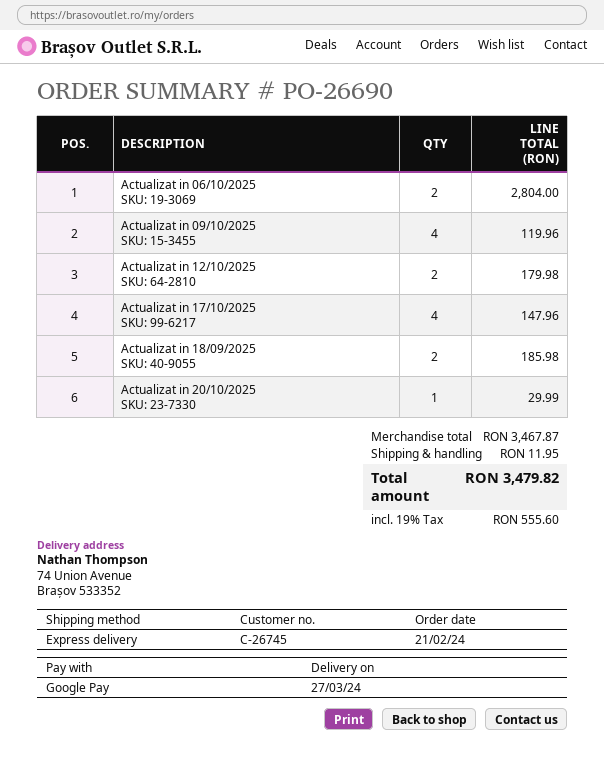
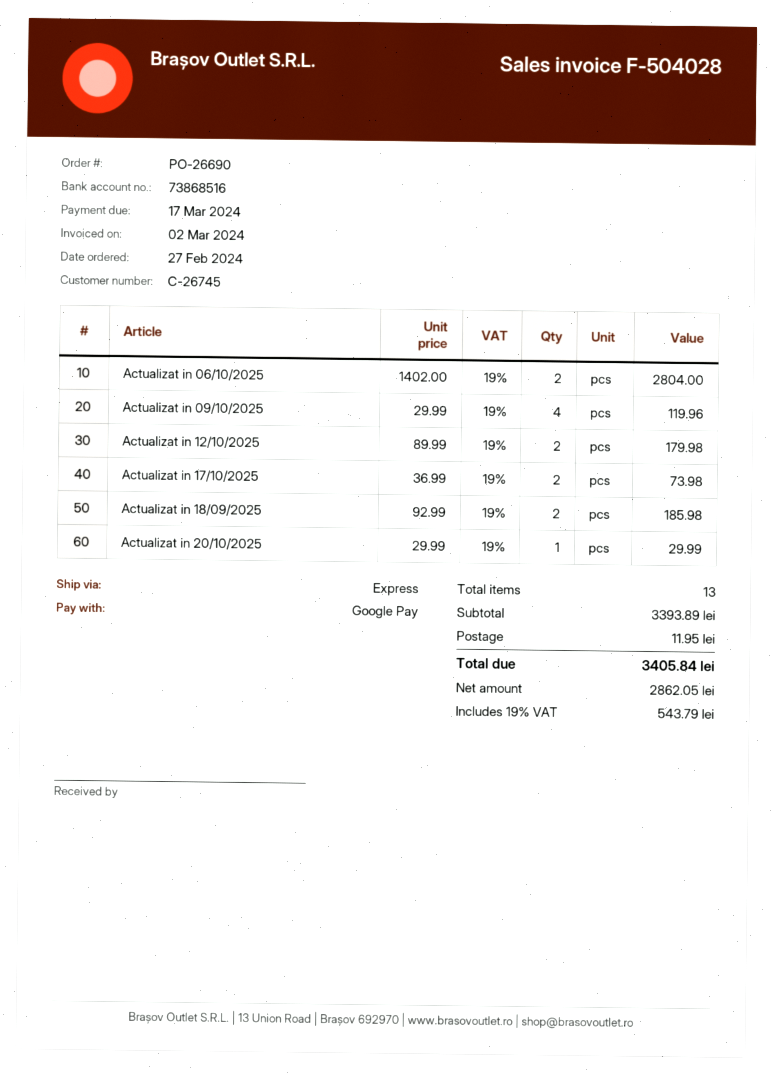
order date: 2024-02-21 -> 2024-02-27
Actualizat in 17/10/2025: 4 for 147.96 -> 2 for 73.98
subtotal: 3467.87 -> 3393.89
tax: 19% = 555.60 -> 19% = 543.79
total: 3479.82 -> 3405.84

